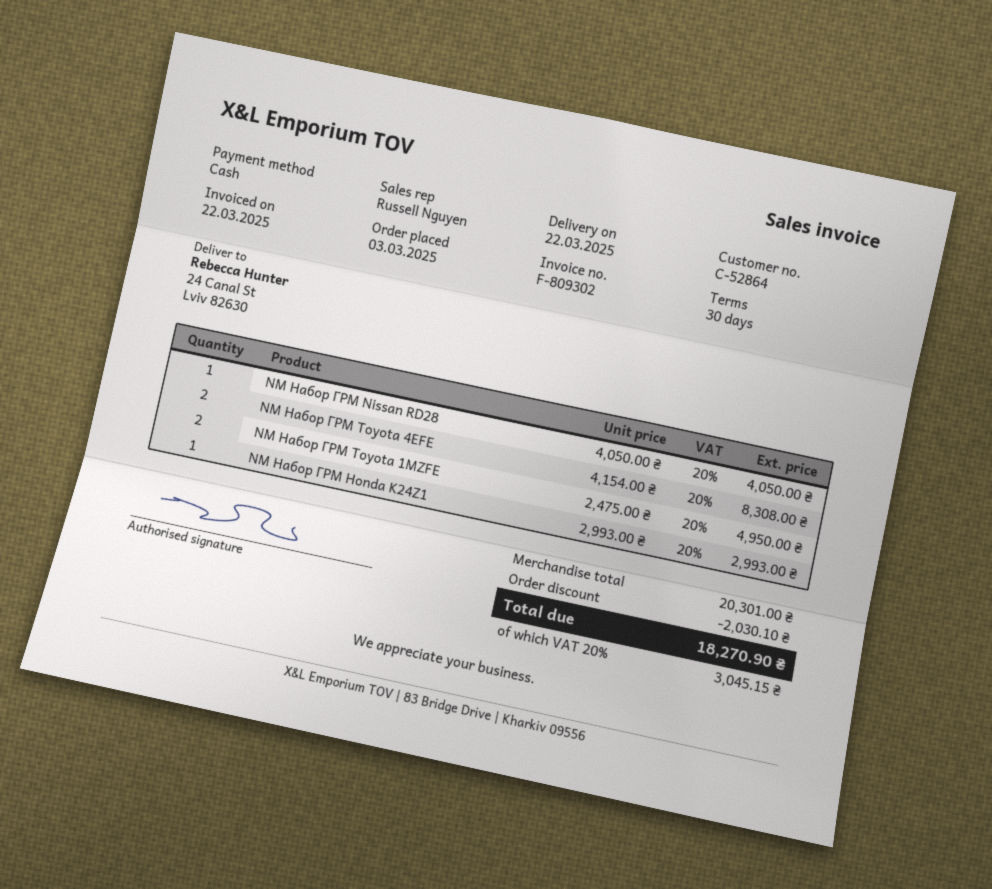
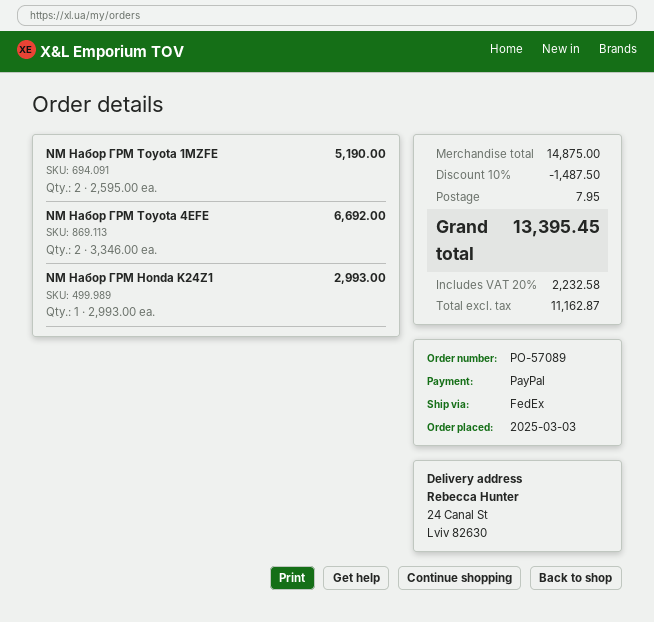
payment method: cash -> PayPal
NM Набор ГРМ Nissan RD28: 1 x 4050.00 = 4050.00 -> none
NM Набор ГРМ Toyota 4EFE: 2 x 4154.00 = 8308.00 -> 2 x 3346.00 = 6692.00
NM Набор ГРМ Toyota 1MZFE: 2 x 2475.00 = 4950.00 -> 2 x 2595.00 = 5190.00
subtotal: 20301.00 -> 14875.00
discount: 2030.10 -> 1487.50
shipping: none -> 7.95
tax: 20% = 3045.15 -> 20% = 2232.58
total: 18270.90 -> 13395.45

